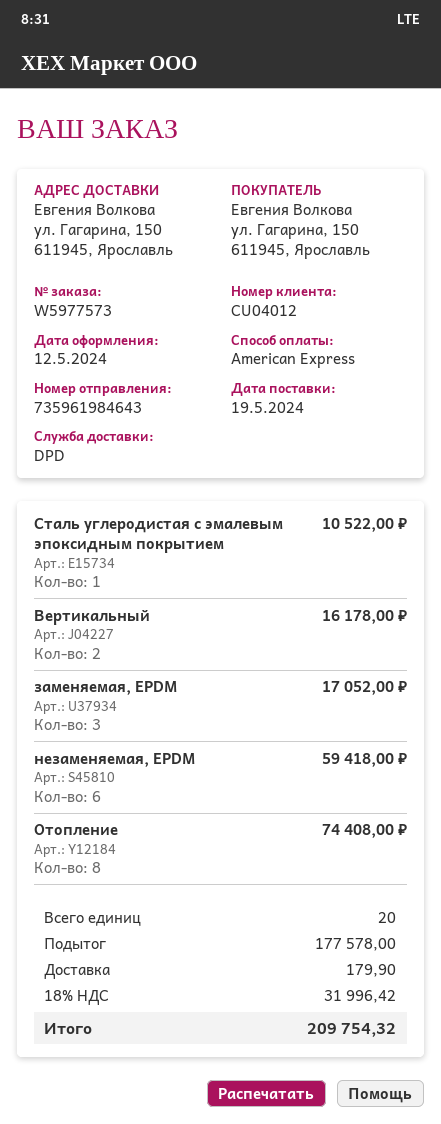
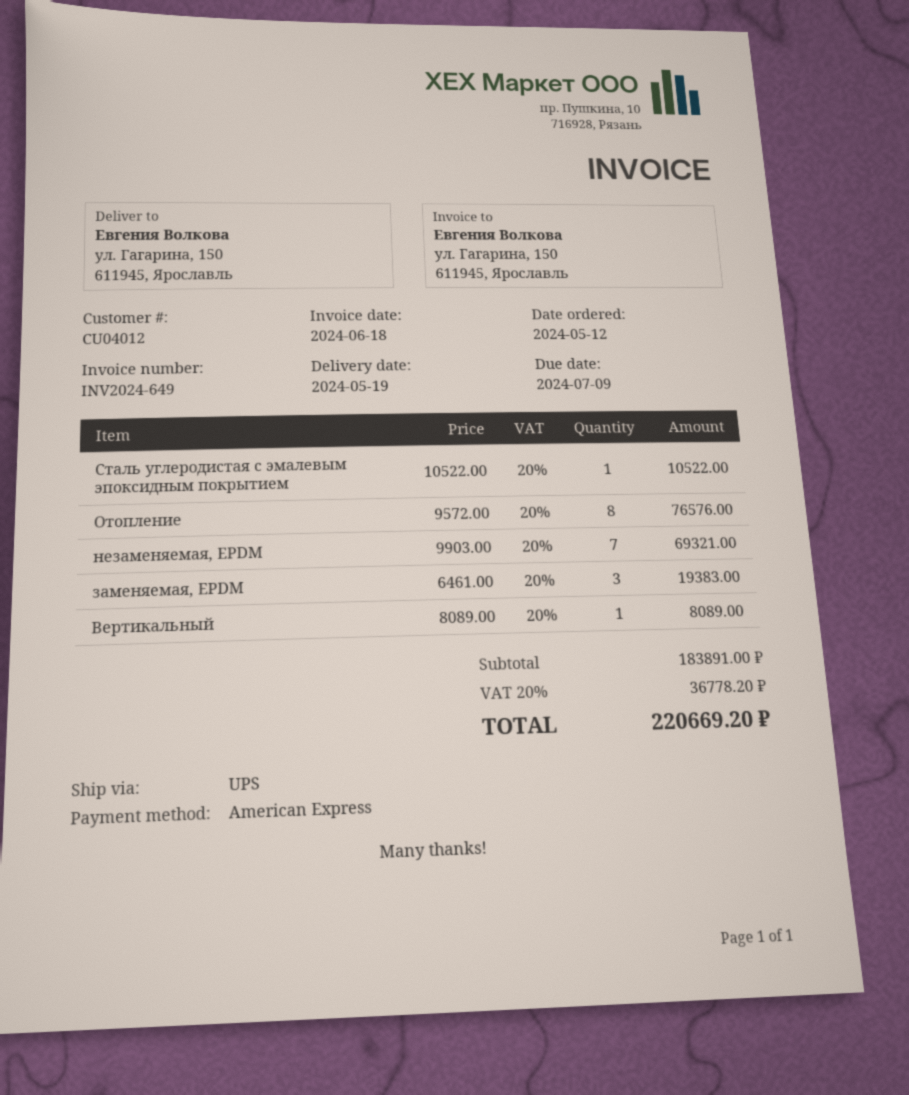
shipping method: DPD -> UPS
Вертикальный: 2 for 16178.00 -> 1 for 8089.00
заменяемая, EPDM: 3 for 17052.00 -> 3 for 19383.00
незаменяемая, EPDM: 6 for 59418.00 -> 7 for 69321.00
Отопление: 8 for 74408.00 -> 8 for 76576.00
subtotal: 177578.00 -> 183891.00
shipping: 179.90 -> none
tax: 18% = 31996.42 -> 20% = 36778.20
total: 209754.32 -> 220669.20

